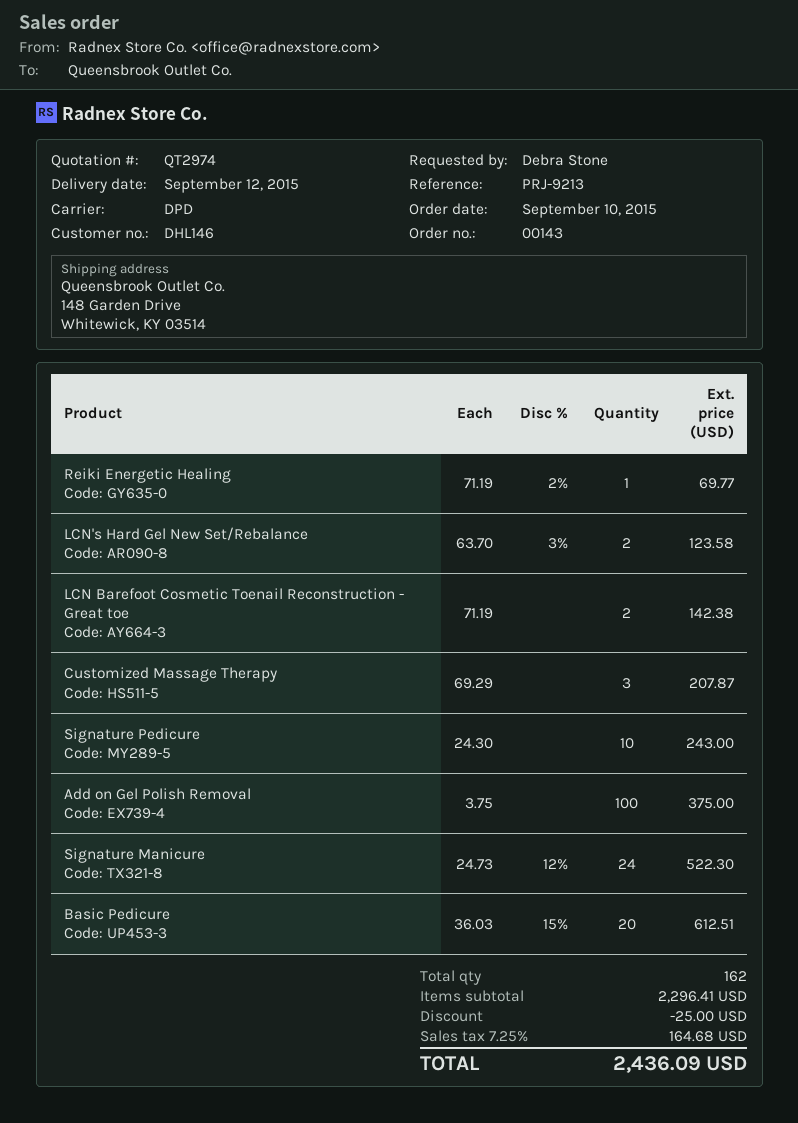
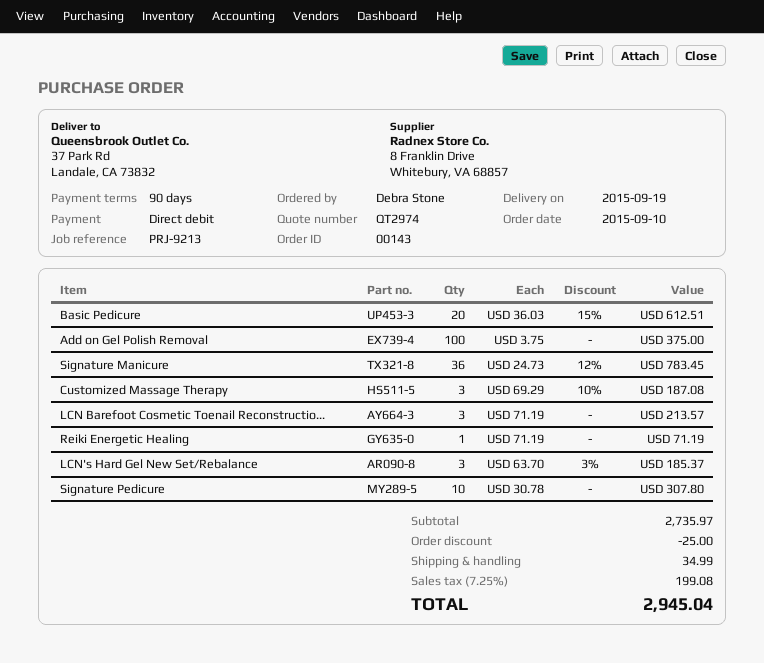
delivery date: 2015-09-12 -> 2015-09-19
ship to: 148 Garden Drive, Whitewick, KY 03514 -> 37 Park Rd, Landale, CA 73832
Reiki Energetic Healing: 1 x 71.19 - 2% = 69.77 -> 1 x 71.19 = 71.19
LCN's Hard Gel New Set/Rebalance: 2 x 63.70 - 3% = 123.58 -> 3 x 63.70 - 3% = 185.37
LCN Barefoot Cosmetic Toenail Reconstruction - Great toe: 2 x 71.19 = 142.38 -> 3 x 71.19 = 213.57
Customized Massage Therapy: 3 x 69.29 = 207.87 -> 3 x 69.29 - 10% = 187.08
Signature Pedicure: 10 x 24.30 = 243.00 -> 10 x 30.78 = 307.80
Signature Manicure: 24 x 24.73 - 12% = 522.30 -> 36 x 24.73 - 12% = 783.45
subtotal: 2296.41 -> 2735.97
shipping: none -> 34.99
tax: 7.25% = 164.68 -> 7.25% = 199.08
total: 2436.09 -> 2945.04

